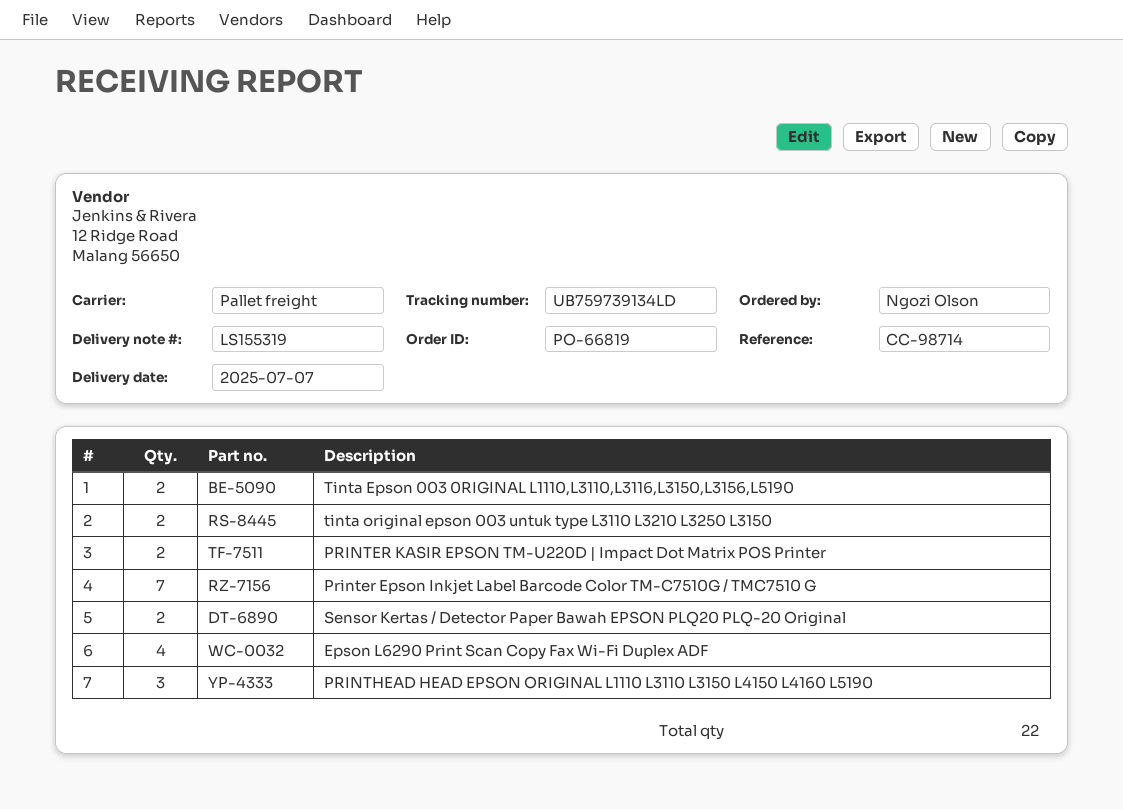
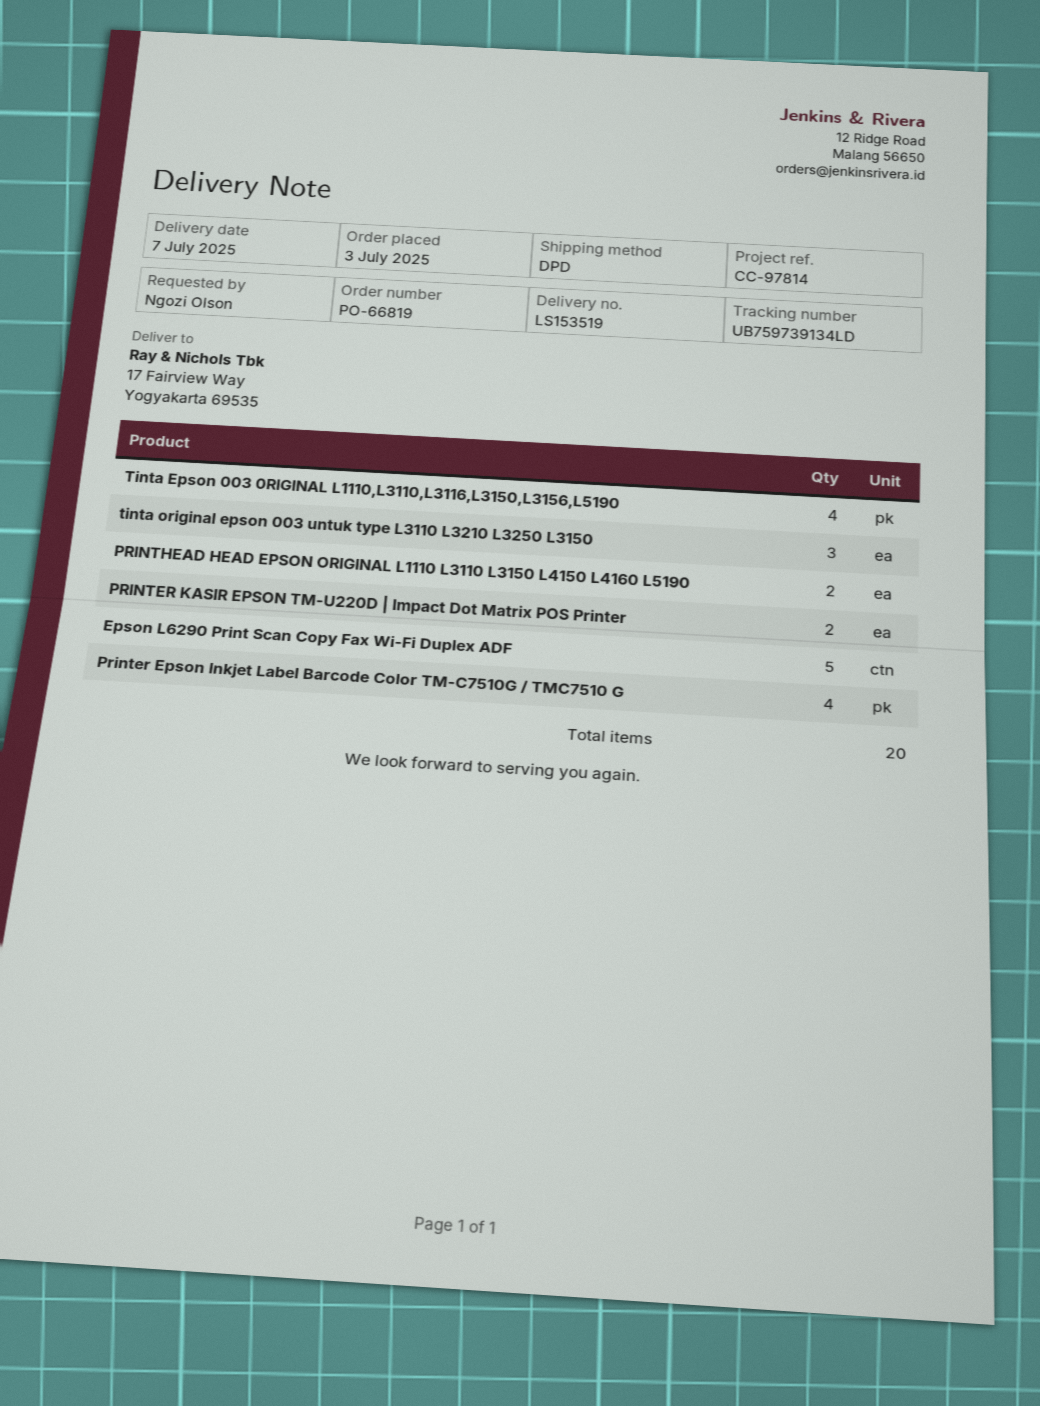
delivery note number: LS155319 -> LS153519
reference: CC-98714 -> CC-97814
shipping method: pallet freight -> DPD
Tinta Epson 003 0RIGINAL L1110,L3110,L3116,L3150,L3156,L5190: 2 -> 4
tinta original epson 003 untuk type L3110 L3210 L3250 L3150: 2 -> 3
Printer Epson Inkjet Label Barcode Color TM-C7510G / TMC7510 G: 7 -> 4
Sensor Kertas / Detector Paper Bawah EPSON PLQ20 PLQ-20 Original: 2 -> none
Epson L6290 Print Scan Copy Fax Wi-Fi Duplex ADF: 4 -> 5
PRINTHEAD HEAD EPSON ORIGINAL L1110 L3110 L3150 L4150 L4160 L5190: 3 -> 2
total quantity: 22 -> 20

